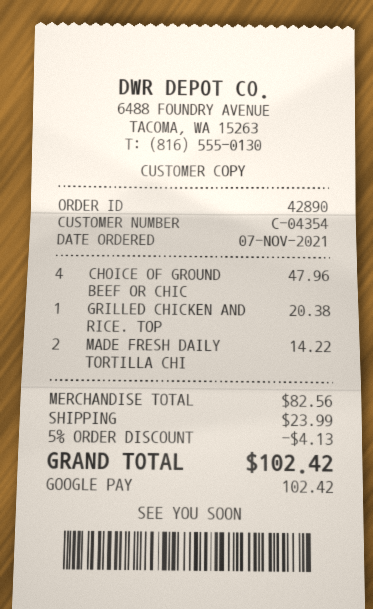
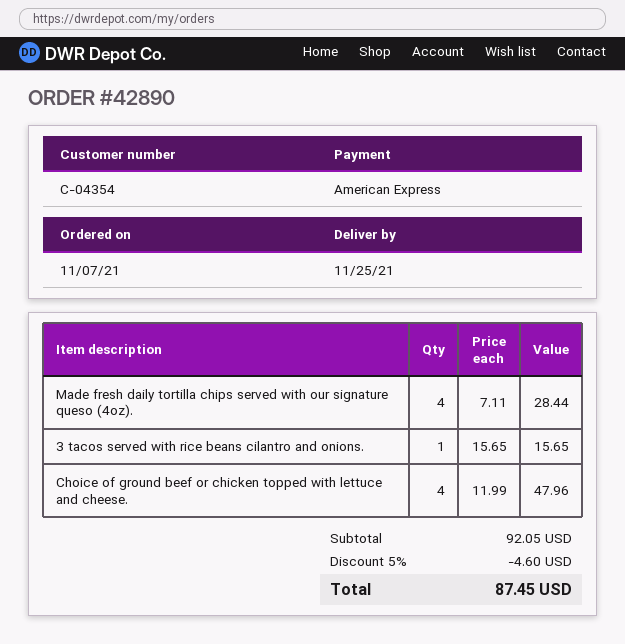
payment method: Google Pay -> American Express
GRILLED CHICKEN AND RICE. TOP: 1 for 20.38 -> none
MADE FRESH DAILY TORTILLA CHI: 2 for 14.22 -> 4 for 28.44
3 tacos served with rice beans cilantro and onions.: none -> 1 for 15.65
subtotal: 82.56 -> 92.05
discount: 5% = 4.13 -> 5% = 4.60
shipping: 23.99 -> none
total: 102.42 -> 87.45

